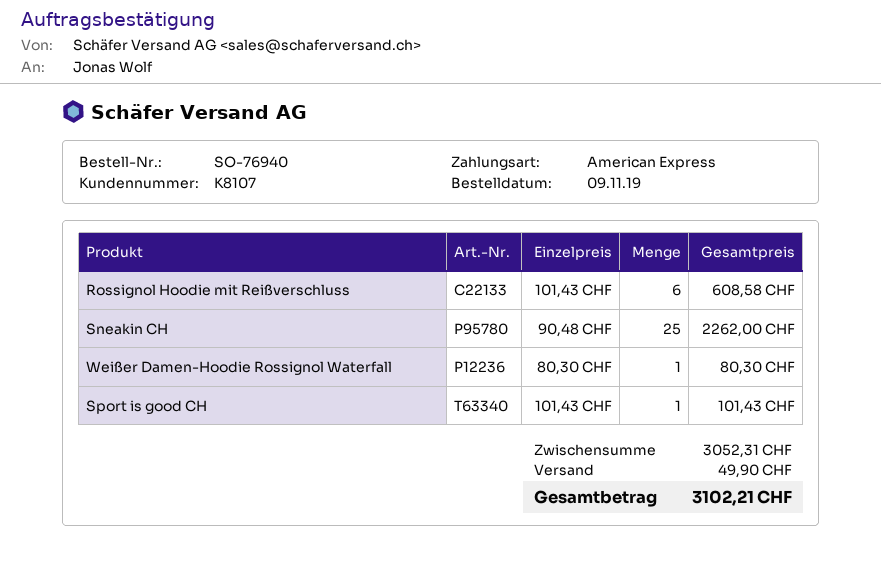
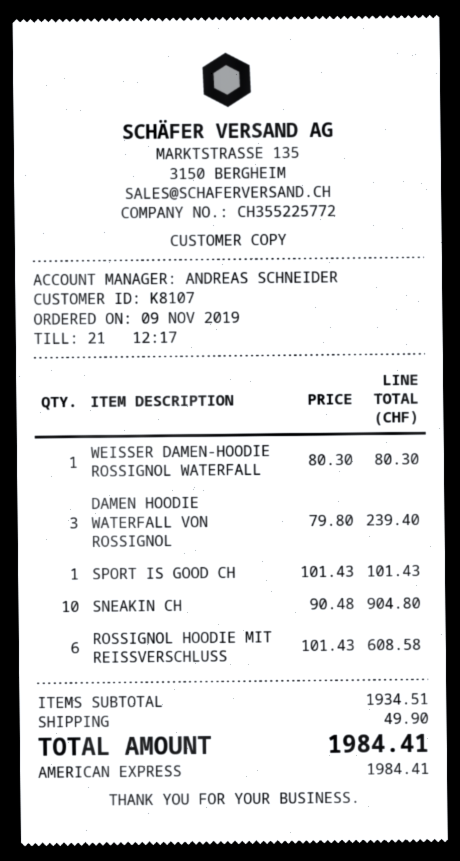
Sneakin CH: 25 x 90.48 = 2262.00 -> 10 x 90.48 = 904.80
DAMEN HOODIE WATERFALL VON ROSSIGNOL: none -> 3 x 79.80 = 239.40
subtotal: 3052.31 -> 1934.51
total: 3102.21 -> 1984.41

